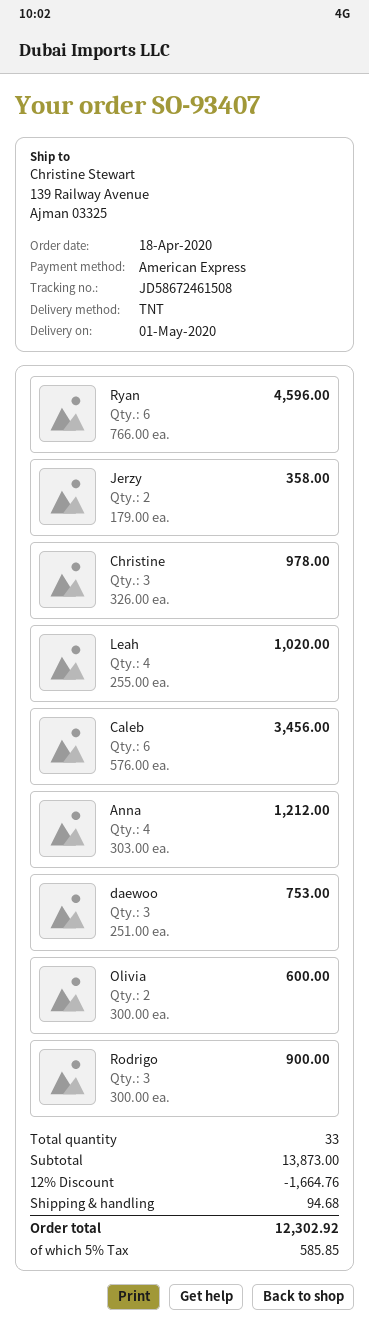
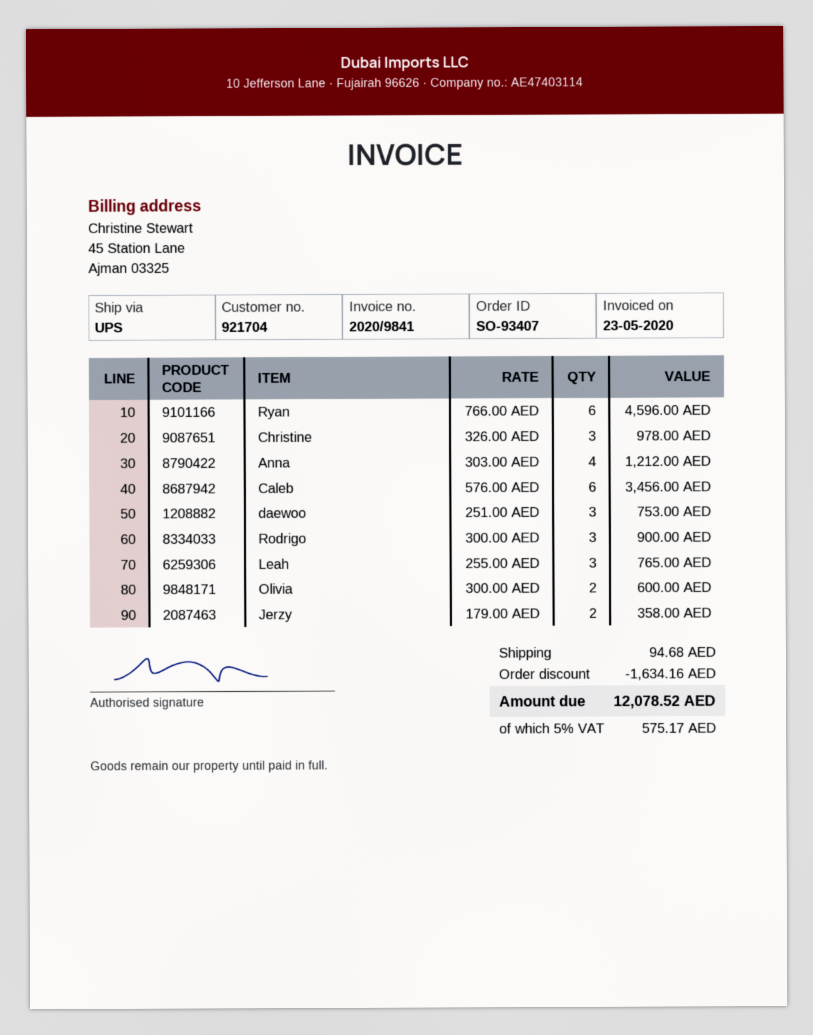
shipping method: TNT -> UPS
Leah: 4 x 255.00 = 1020.00 -> 3 x 255.00 = 765.00
discount: 1664.76 -> 1634.16
tax: 5% = 585.85 -> 5% = 575.17
total: 12302.92 -> 12078.52

